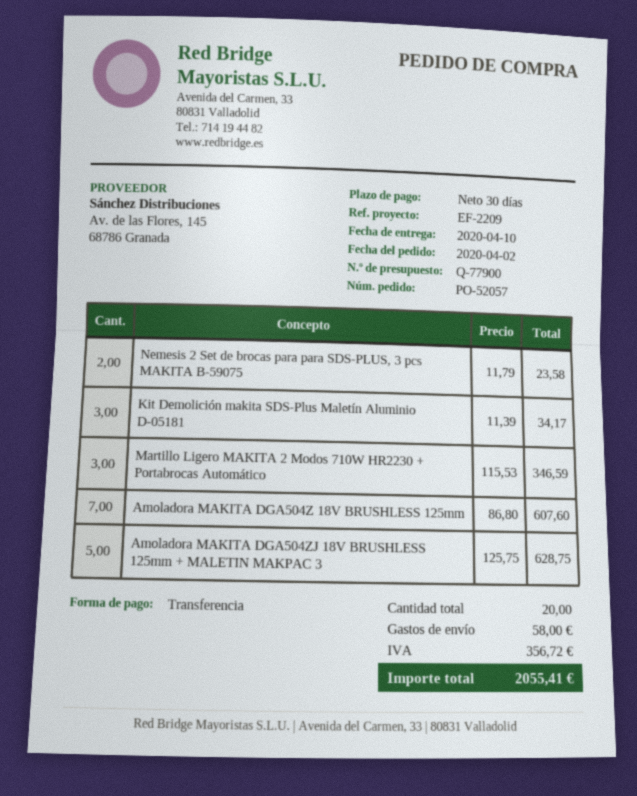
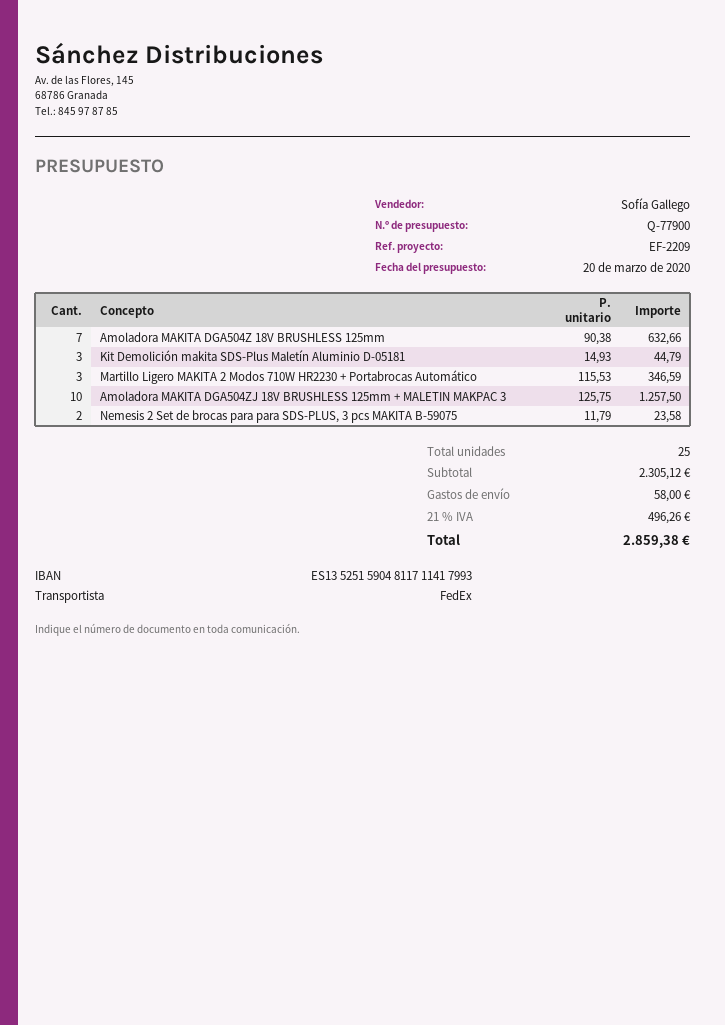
Kit Demolición makita SDS-Plus Maletín Aluminio D-05181: 3 x 11.39 = 34.17 -> 3 x 14.93 = 44.79
Amoladora MAKITA DGA504Z 18V BRUSHLESS 125mm: 7 x 86.80 = 607.60 -> 7 x 90.38 = 632.66
Amoladora MAKITA DGA504ZJ 18V BRUSHLESS 125mm + MALETIN MAKPAC 3: 5 x 125.75 = 628.75 -> 10 x 125.75 = 1257.50
total quantity: 20 -> 25
tax: 356.72 -> 496.26
total: 2055.41 -> 2859.38

